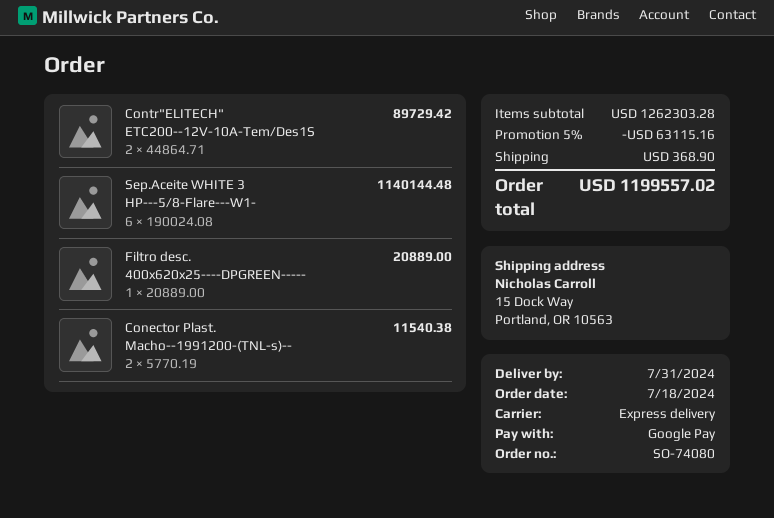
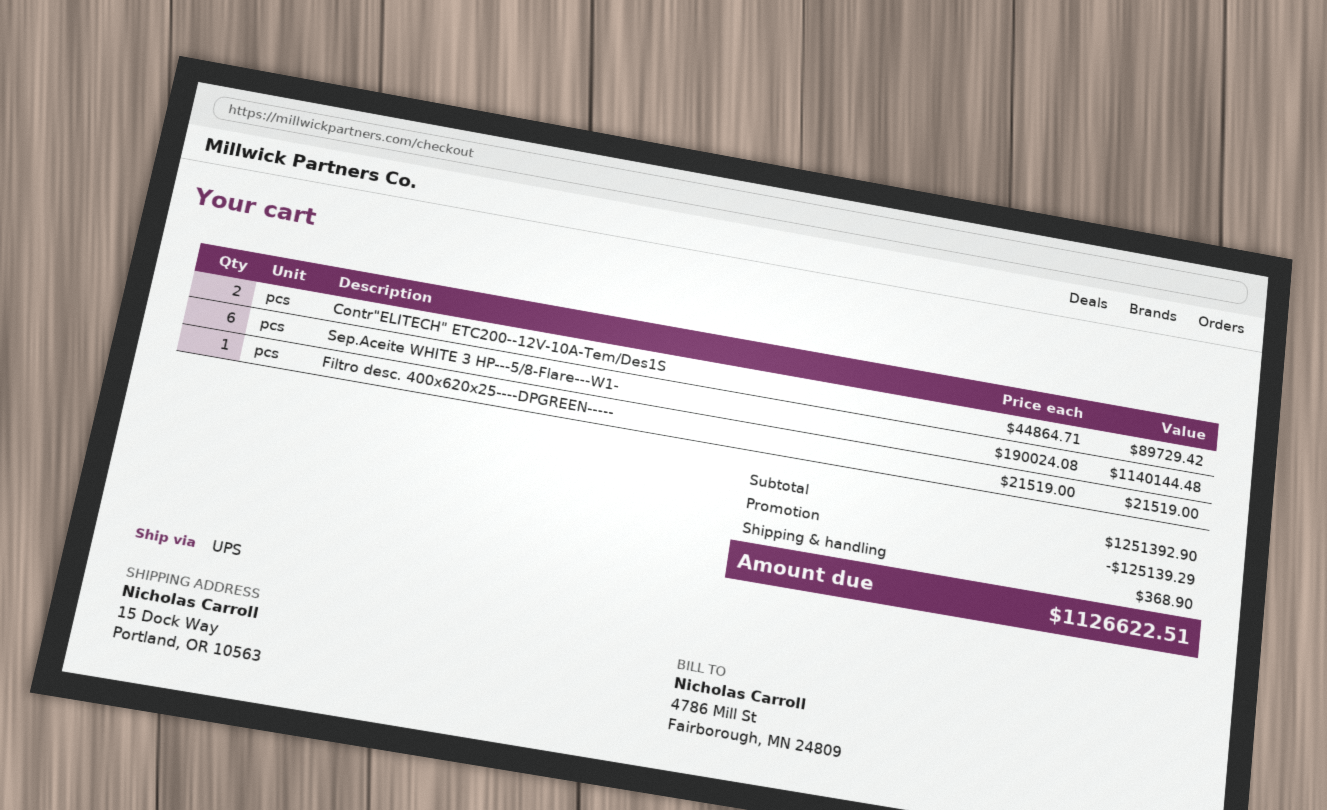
shipping method: express -> UPS
Filtro desc. 400x620x25----DPGREEN-----: 1 x 20889.00 = 20889.00 -> 1 x 21519.00 = 21519.00
Conector Plast. Macho--1991200-(TNL-s)--: 2 x 5770.19 = 11540.38 -> none
subtotal: 1262303.28 -> 1251392.90
discount: 63115.16 -> 125139.29
total: 1199557.02 -> 1126622.51

